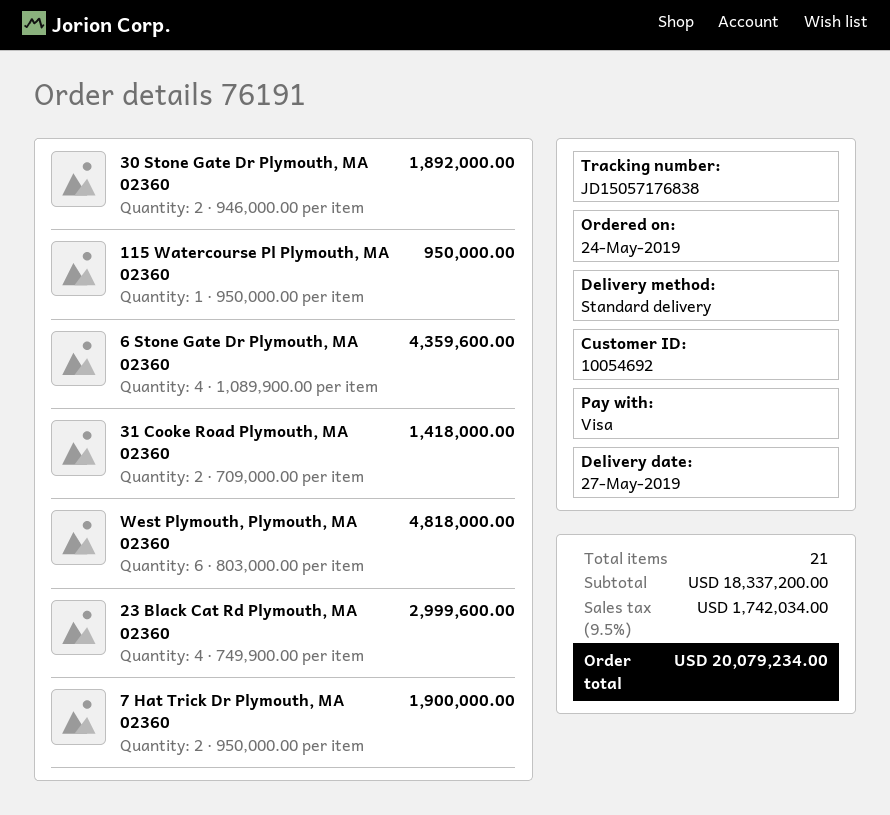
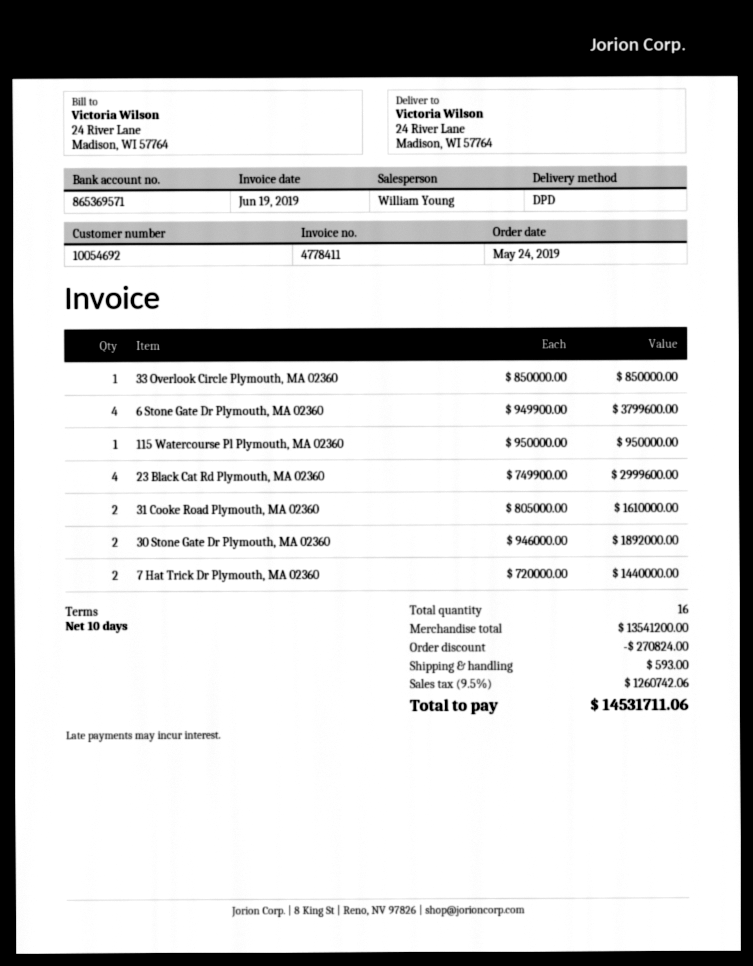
shipping method: standard -> DPD
6 Stone Gate Dr Plymouth, MA 02360: 4 x 1089900.00 = 4359600.00 -> 4 x 949900.00 = 3799600.00
31 Cooke Road Plymouth, MA 02360: 2 x 709000.00 = 1418000.00 -> 2 x 805000.00 = 1610000.00
West Plymouth, Plymouth, MA 02360: 6 x 803000.00 = 4818000.00 -> none
7 Hat Trick Dr Plymouth, MA 02360: 2 x 950000.00 = 1900000.00 -> 2 x 720000.00 = 1440000.00
33 Overlook Circle Plymouth, MA 02360: none -> 1 x 850000.00 = 850000.00
total quantity: 21 -> 16
subtotal: 18337200.00 -> 13541200.00
discount: none -> 270824.00
shipping: none -> 593.00
tax: 9.5% = 1742034.00 -> 9.5% = 1260742.06
total: 20079234.00 -> 14531711.06

